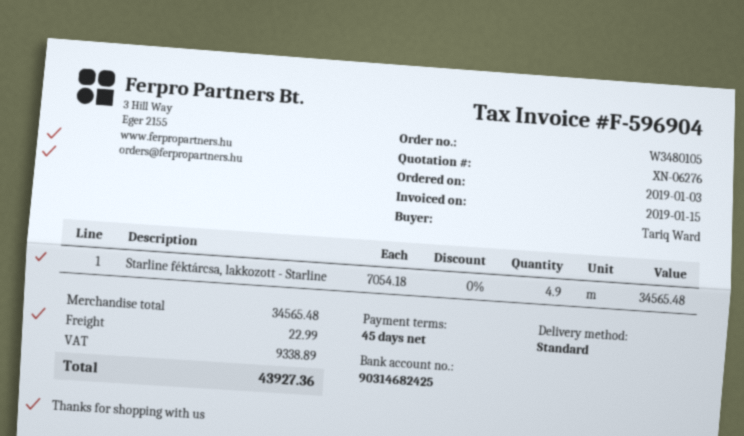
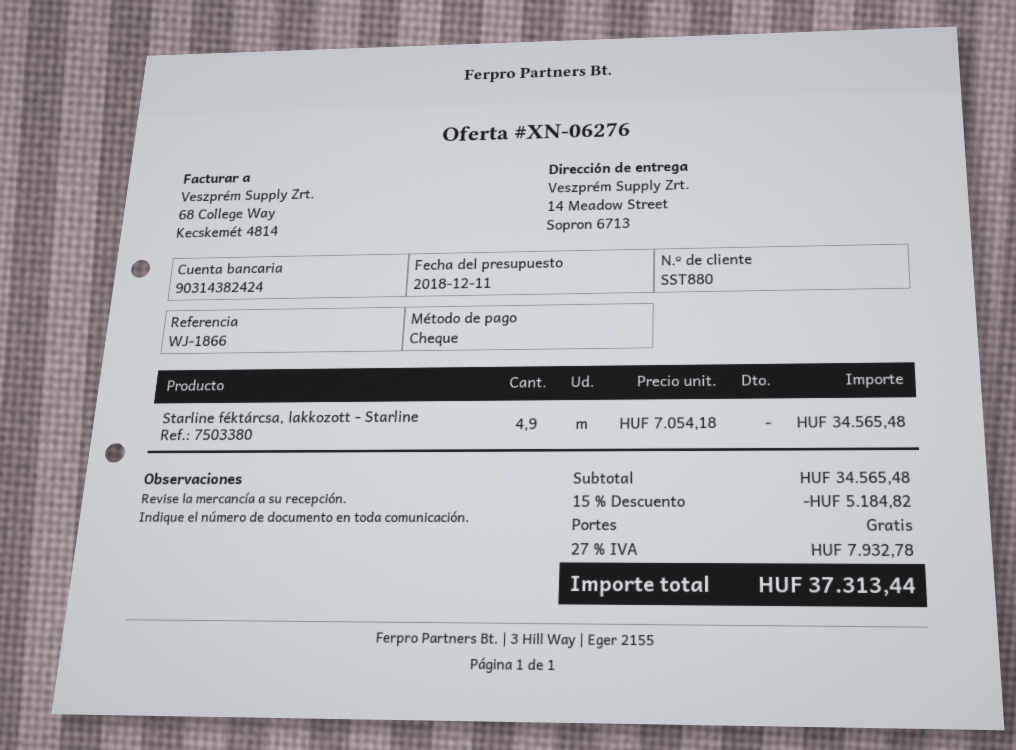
bank account: 90314682425 -> 90314382424
discount: none -> 15% = 5184.82
shipping: 22.99 -> 0.00
tax: 9338.89 -> 7932.78
total: 43927.36 -> 37313.44

